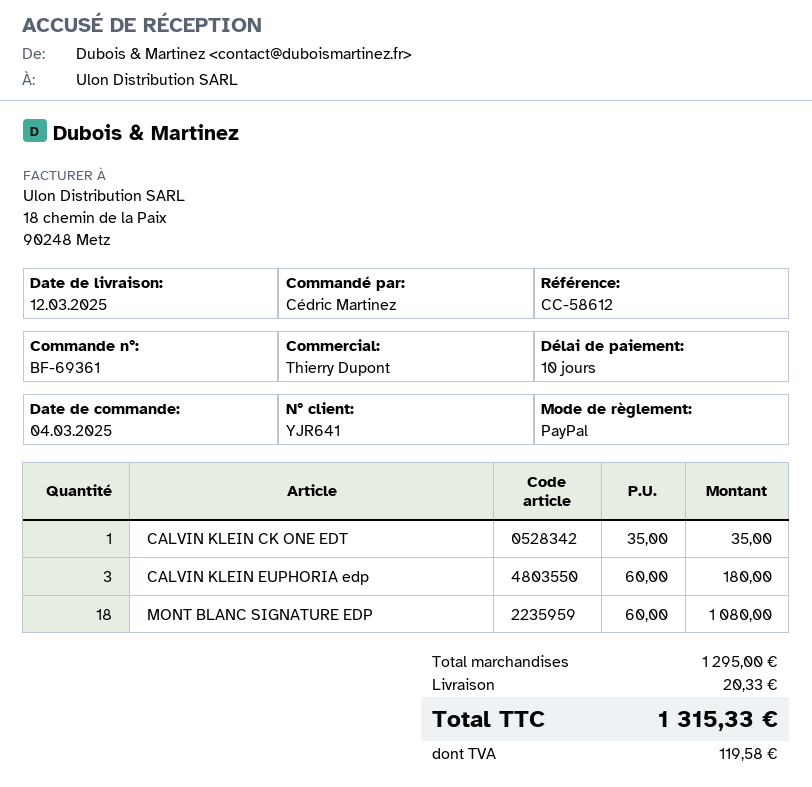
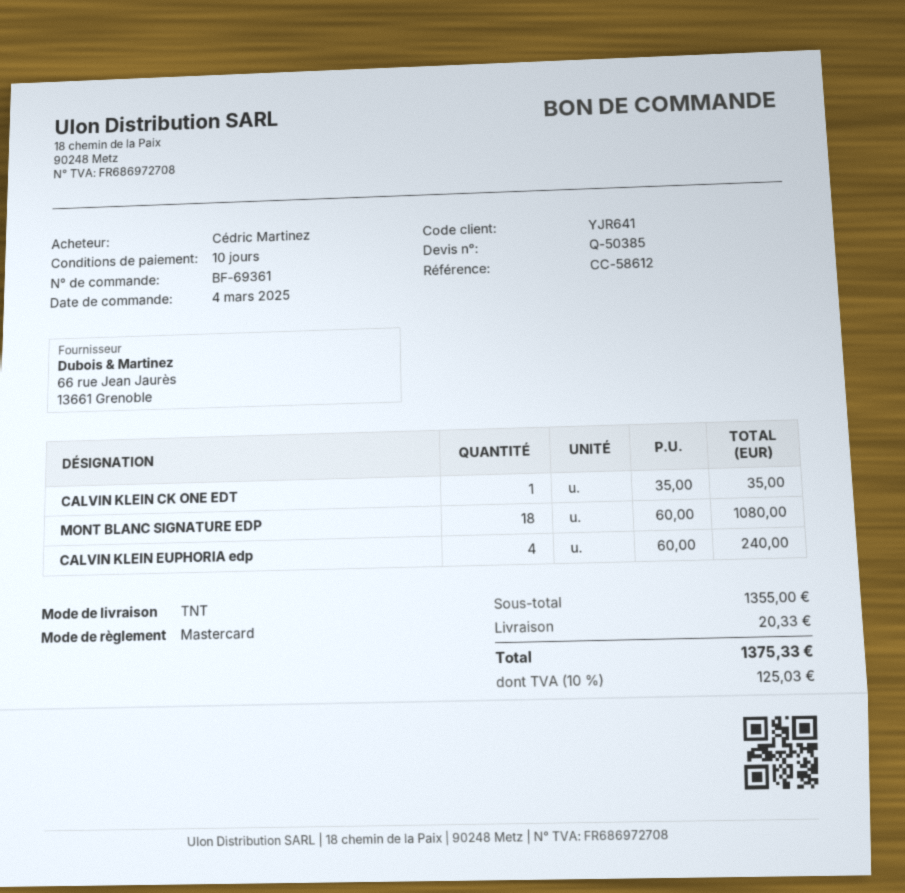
payment method: PayPal -> Mastercard
CALVIN KLEIN EUPHORIA edp: 3 x 60.00 = 180.00 -> 4 x 60.00 = 240.00
subtotal: 1295.00 -> 1355.00
tax: 119.58 -> 125.03
total: 1315.33 -> 1375.33

